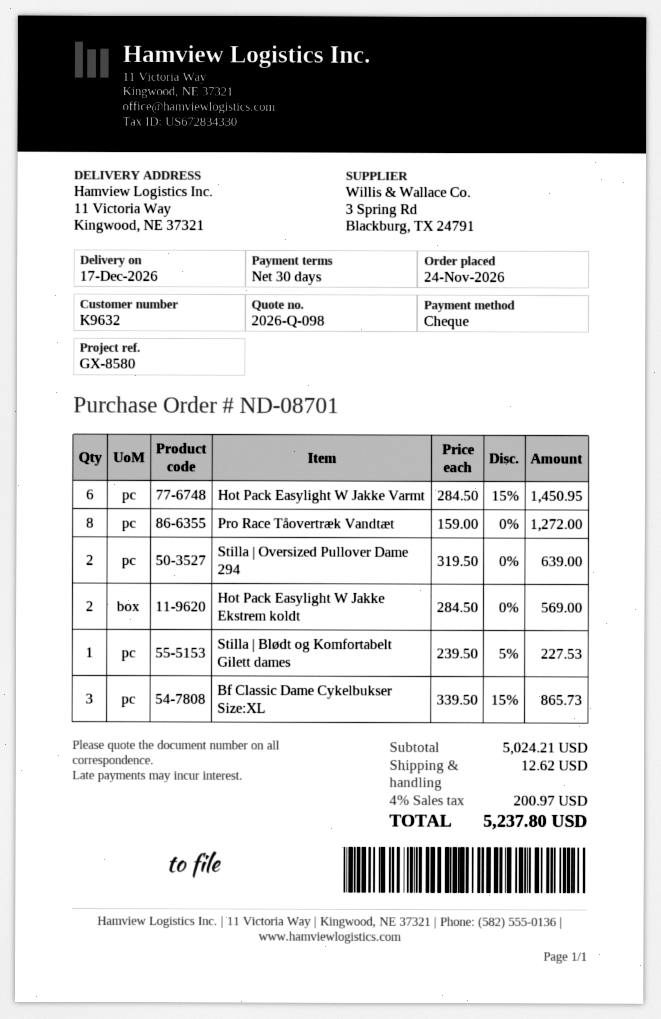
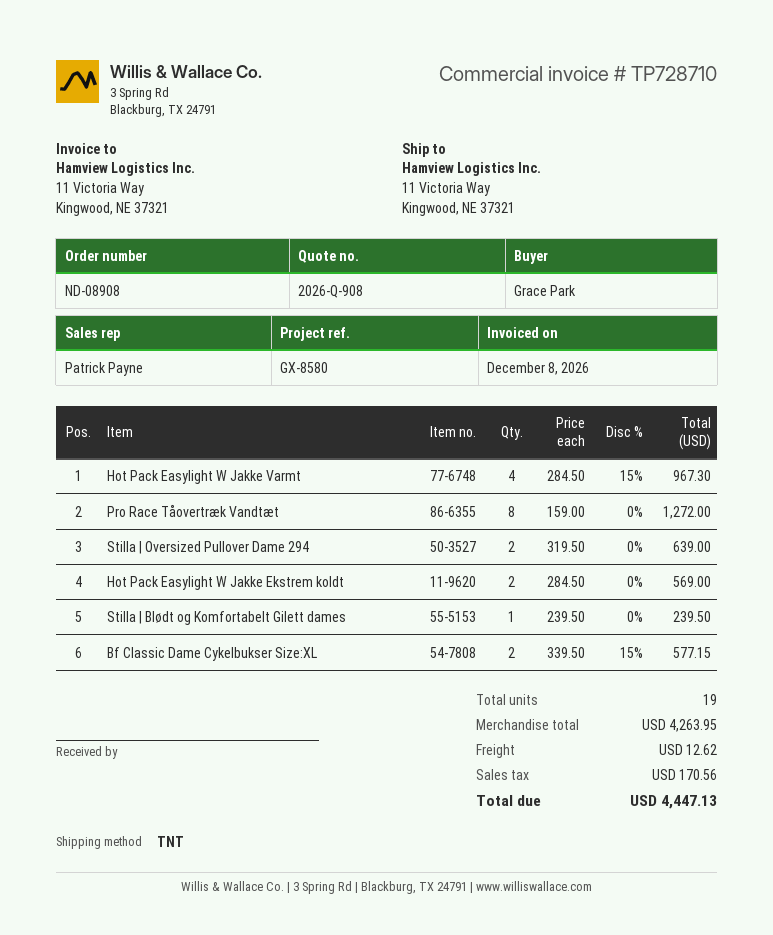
quote number: 2026-Q-098 -> 2026-Q-908
order number: ND-08701 -> ND-08908
Hot Pack Easylight W Jakke Varmt: 6 x 284.50 - 15% = 1450.95 -> 4 x 284.50 - 15% = 967.30
Stilla | Blødt og Komfortabelt Gilett dames: 1 x 239.50 - 5% = 227.53 -> 1 x 239.50 = 239.50
Bf Classic Dame Cykelbukser Size:XL: 3 x 339.50 - 15% = 865.73 -> 2 x 339.50 - 15% = 577.15
subtotal: 5024.21 -> 4263.95
tax: 200.97 -> 170.56
total: 5237.80 -> 4447.13

